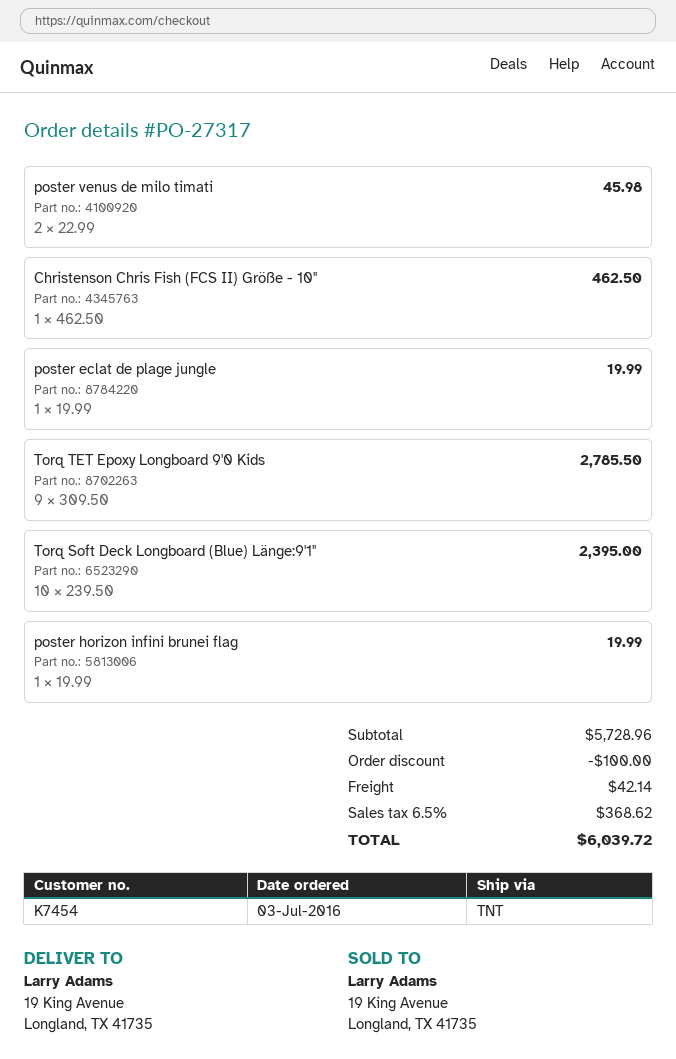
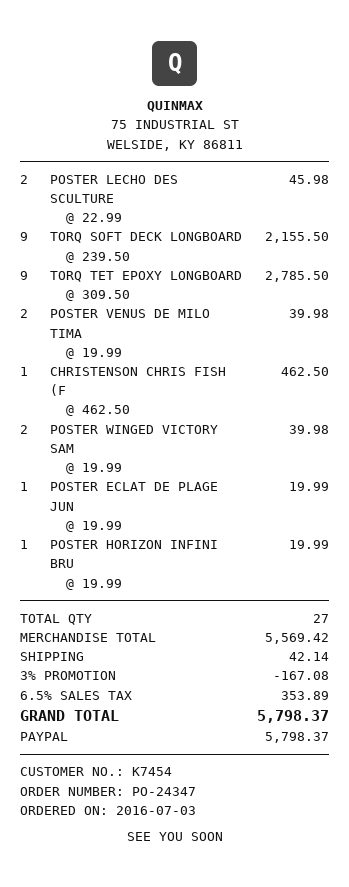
order number: PO-27317 -> PO-24347
poster venus de milo timati: 2 x 22.99 = 45.98 -> 2 x 19.99 = 39.98
Torq Soft Deck Longboard (Blue) Länge:9'1'': 10 x 239.50 = 2395.00 -> 9 x 239.50 = 2155.50
POSTER LECHO DES SCULTURE: none -> 2 x 22.99 = 45.98
POSTER WINGED VICTORY SAM: none -> 2 x 19.99 = 39.98
subtotal: 5728.96 -> 5569.42
discount: 100.00 -> 167.08
tax: 6.5% = 368.62 -> 6.5% = 353.89
total: 6039.72 -> 5798.37

